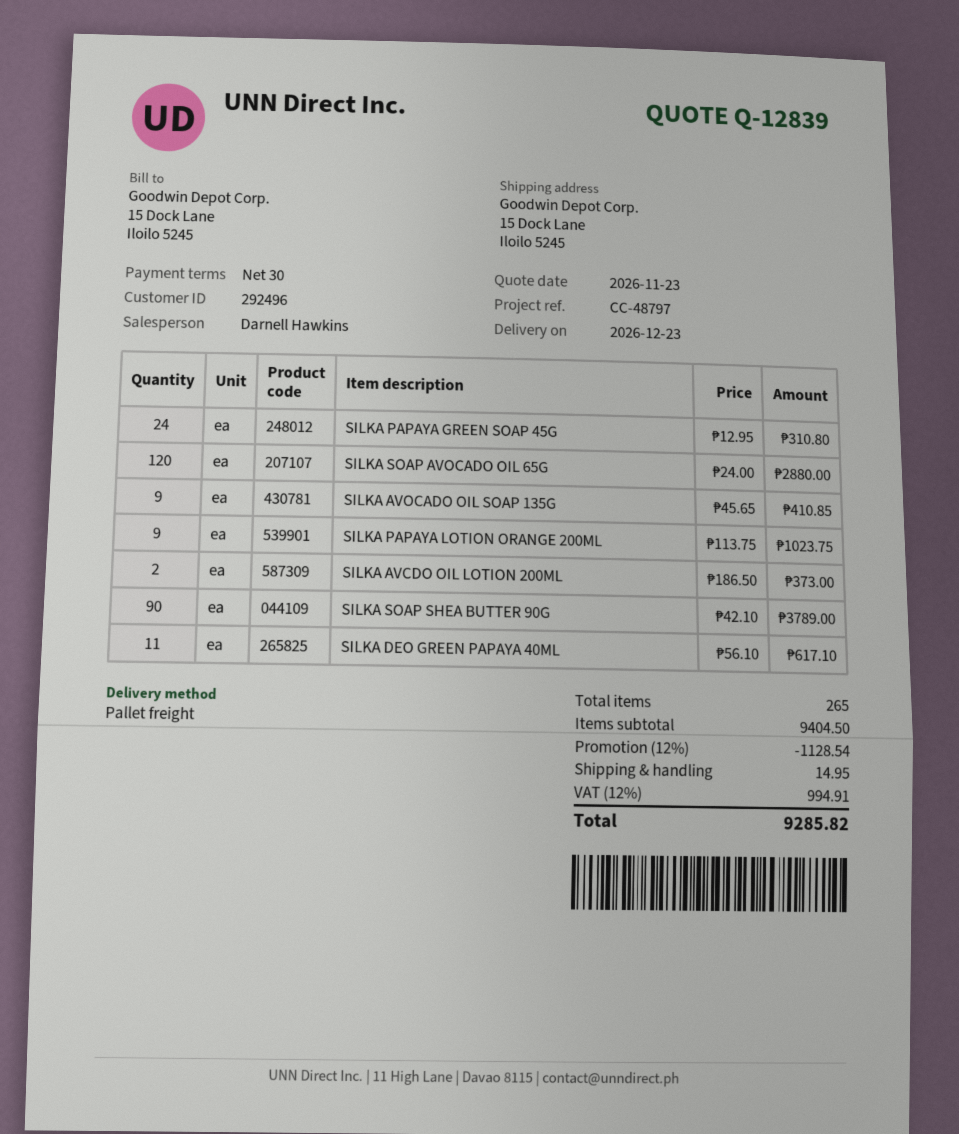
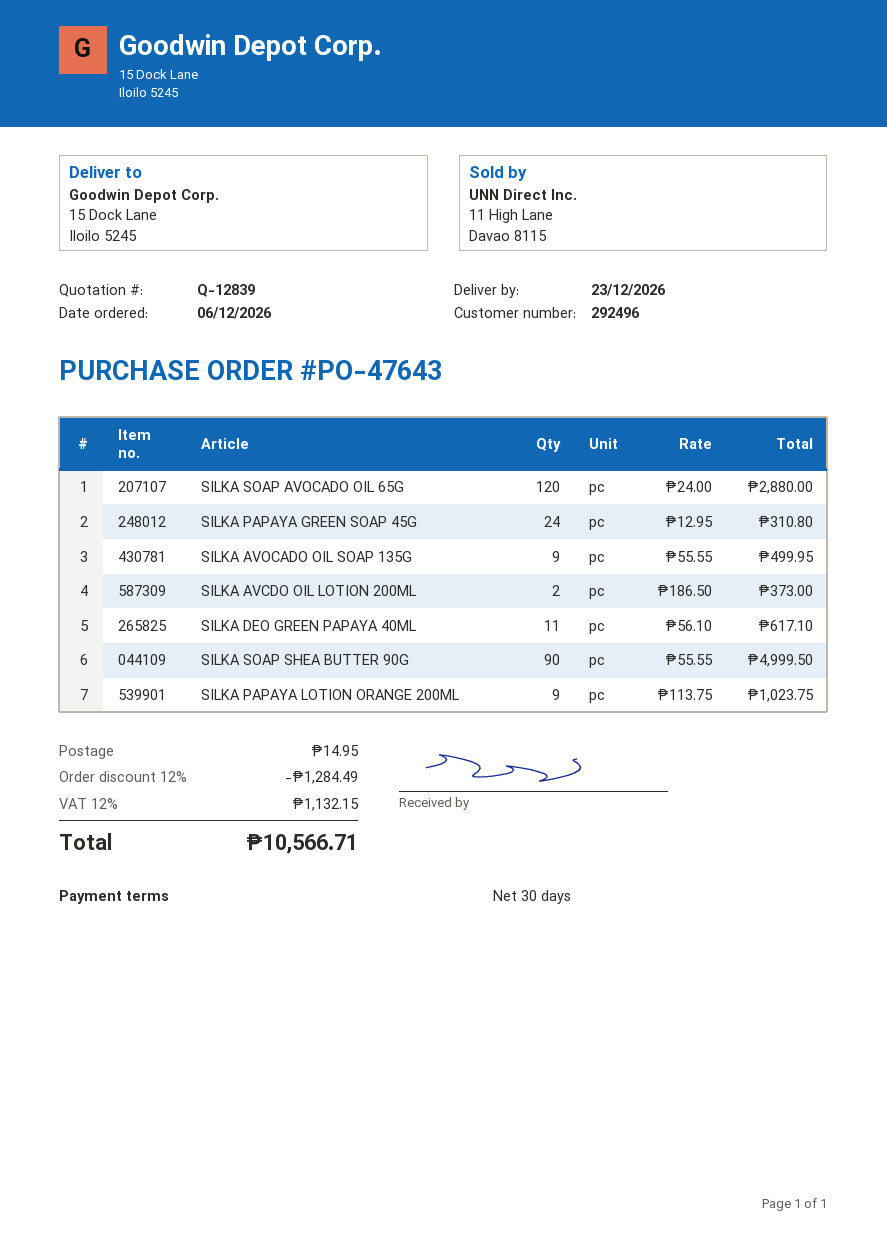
SILKA AVOCADO OIL SOAP 135G: 9 x 45.65 = 410.85 -> 9 x 55.55 = 499.95
SILKA SOAP SHEA BUTTER 90G: 90 x 42.10 = 3789.00 -> 90 x 55.55 = 4999.50
discount: 12% = 1128.54 -> 12% = 1284.49
tax: 12% = 994.91 -> 12% = 1132.15
total: 9285.82 -> 10566.71

